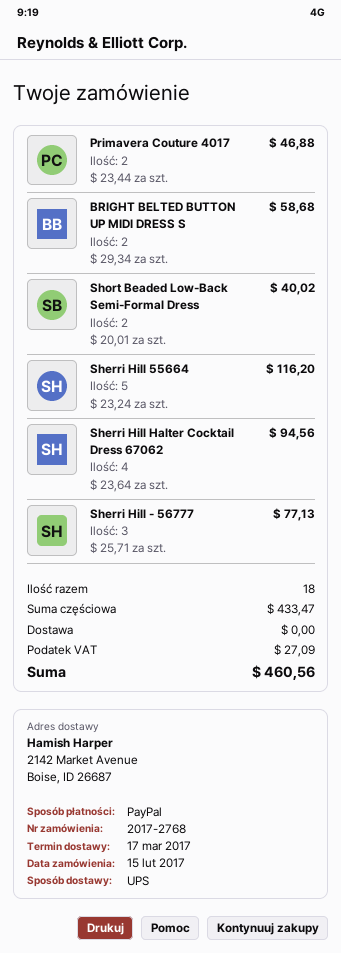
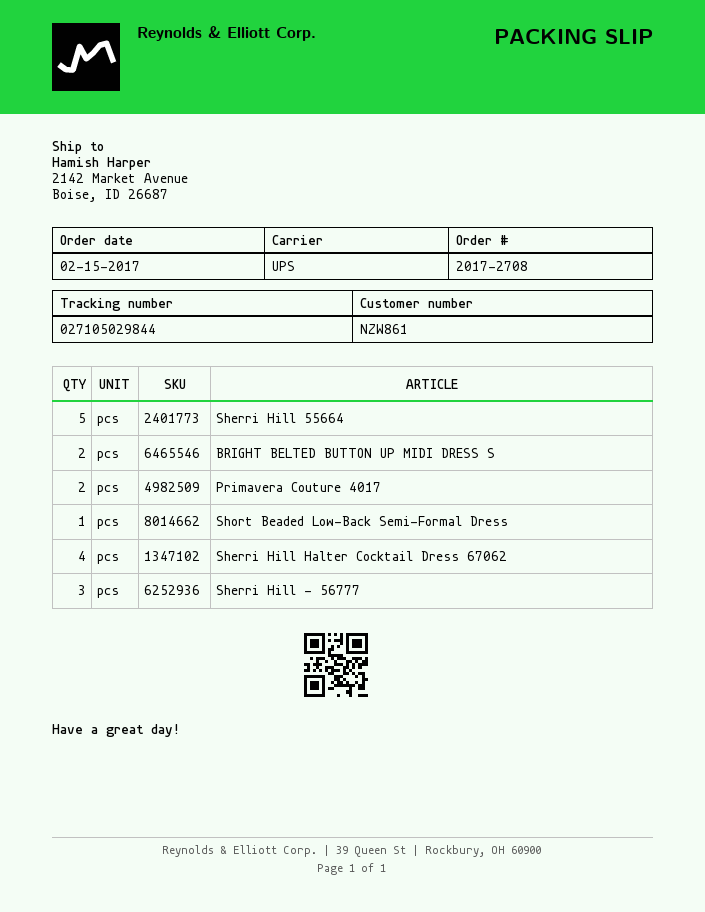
order number: 2017-2768 -> 2017-2708
Short Beaded Low-Back Semi-Formal Dress: 2 -> 1

